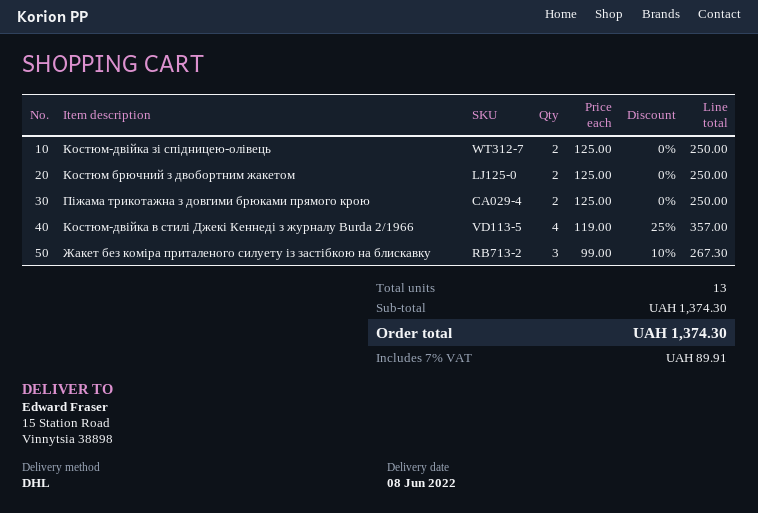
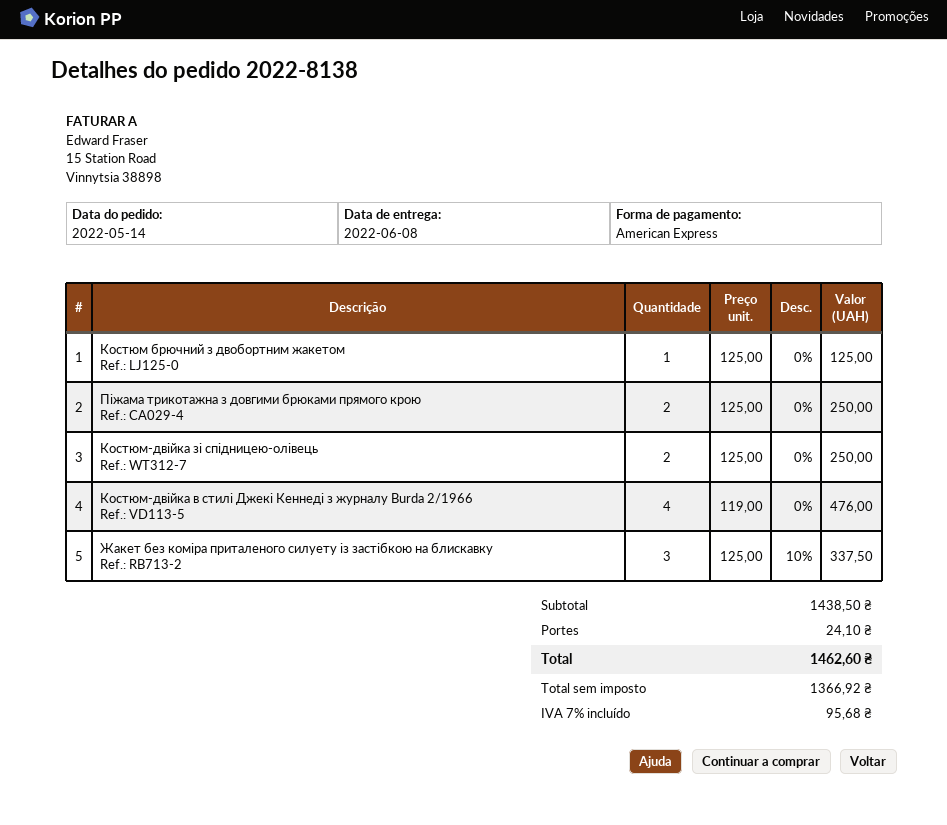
Костюм брючний з двобортним жакетом: 2 x 125.00 = 250.00 -> 1 x 125.00 = 125.00
Костюм-двійка в стилі Джекі Кеннеді з журналу Burda 2/1966: 4 x 119.00 - 25% = 357.00 -> 4 x 119.00 = 476.00
Жакет без коміра приталеного силуету із застібкою на блискавку: 3 x 99.00 - 10% = 267.30 -> 3 x 125.00 - 10% = 337.50
subtotal: 1374.30 -> 1438.50
shipping: none -> 24.10
tax: 7% = 89.91 -> 7% = 95.68
total: 1374.30 -> 1462.60

